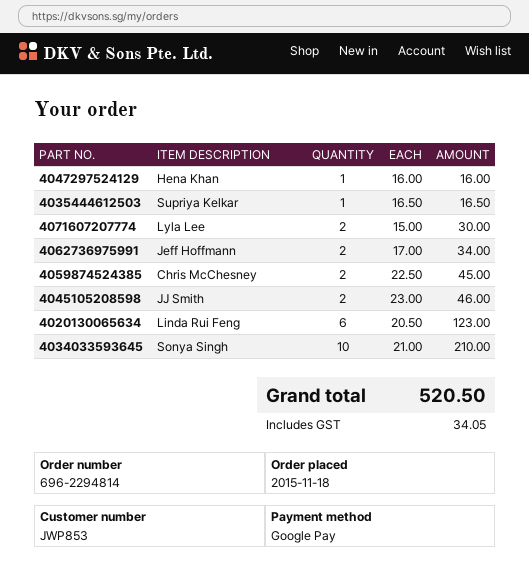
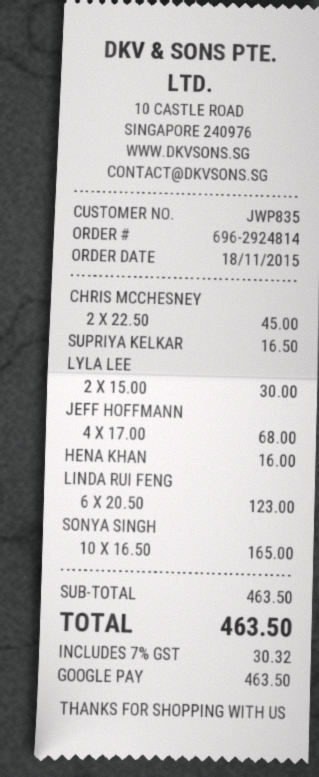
order number: 696-2294814 -> 696-2924814
customer number: JWP853 -> JWP835
Jeff Hoffmann: 2 x 17.00 = 34.00 -> 4 x 17.00 = 68.00
JJ Smith: 2 x 23.00 = 46.00 -> none
Sonya Singh: 10 x 21.00 = 210.00 -> 10 x 16.50 = 165.00
tax: 34.05 -> 30.32
total: 520.50 -> 463.50

